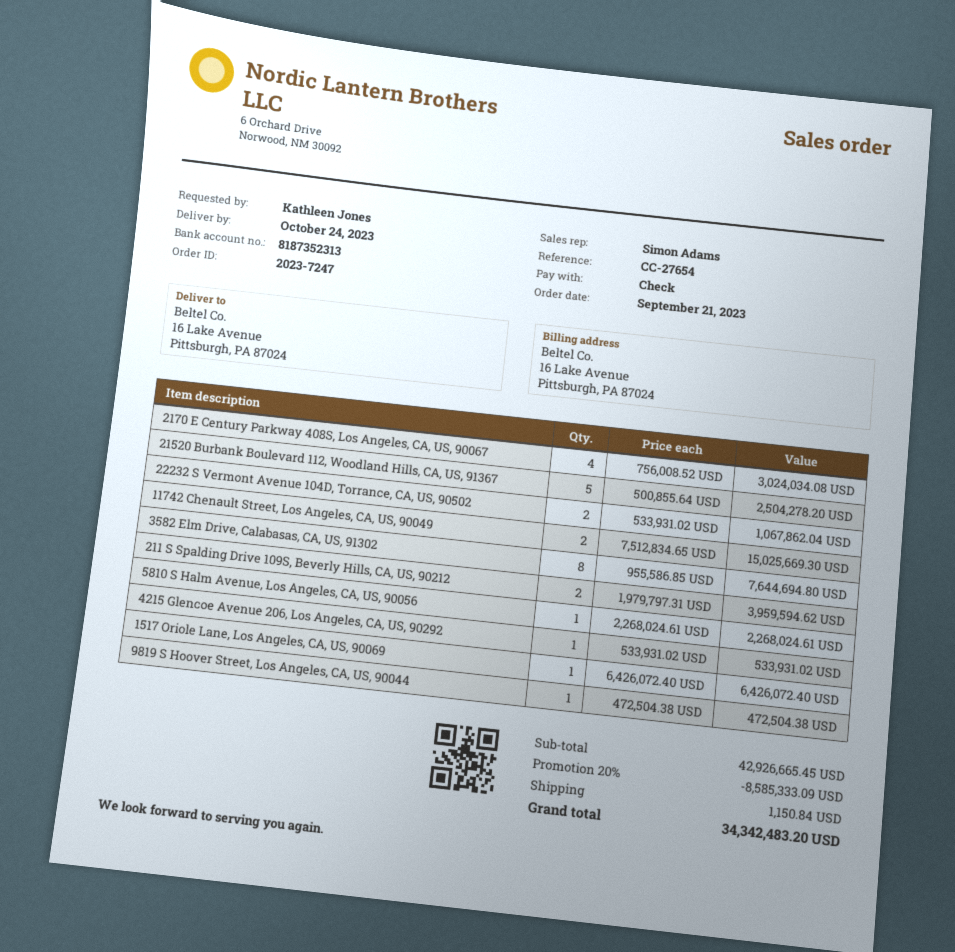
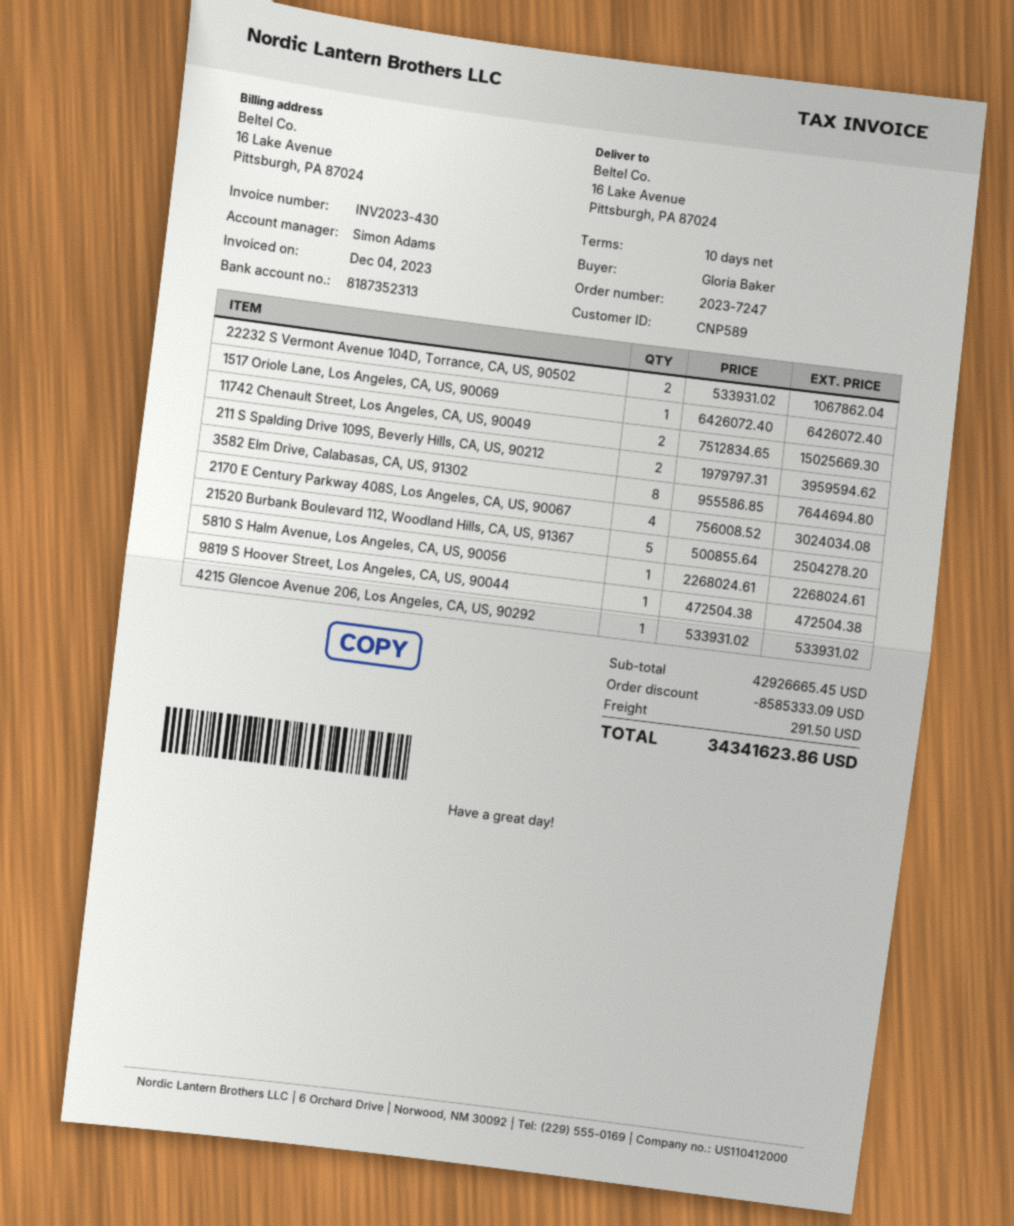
ordered by: Kathleen Jones -> Gloria Baker
shipping: 1150.84 -> 291.50
total: 34342483.20 -> 34341623.86

